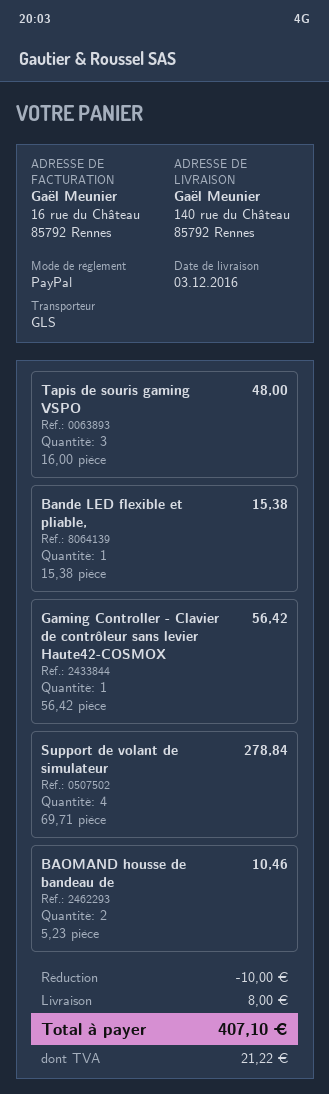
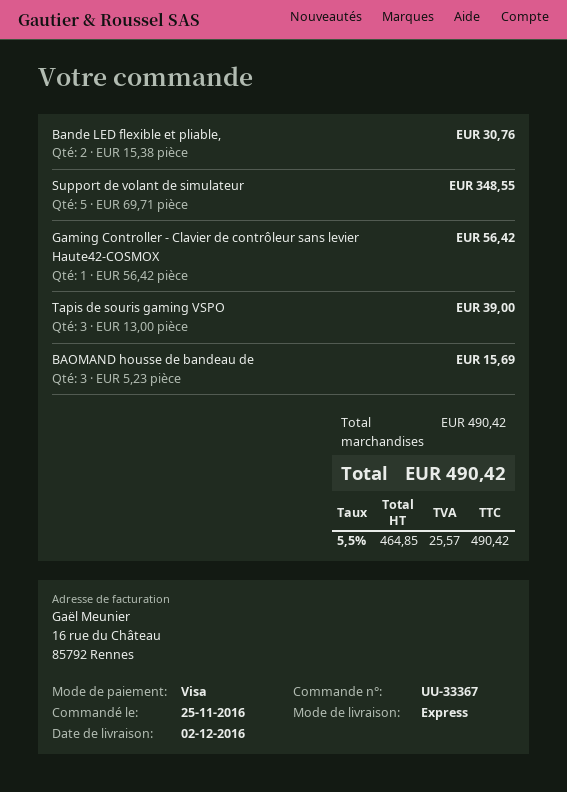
delivery date: 2016-12-03 -> 2016-12-02
payment method: PayPal -> Visa
shipping method: GLS -> express
Tapis de souris gaming VSPO: 3 x 16.00 = 48.00 -> 3 x 13.00 = 39.00
Bande LED flexible et pliable,: 1 x 15.38 = 15.38 -> 2 x 15.38 = 30.76
Support de volant de simulateur: 4 x 69.71 = 278.84 -> 5 x 69.71 = 348.55
BAOMAND housse de bandeau de: 2 x 5.23 = 10.46 -> 3 x 5.23 = 15.69
discount: 10.00 -> none
shipping: 8.00 -> none
tax: 21.22 -> 25.57
total: 407.10 -> 490.42

